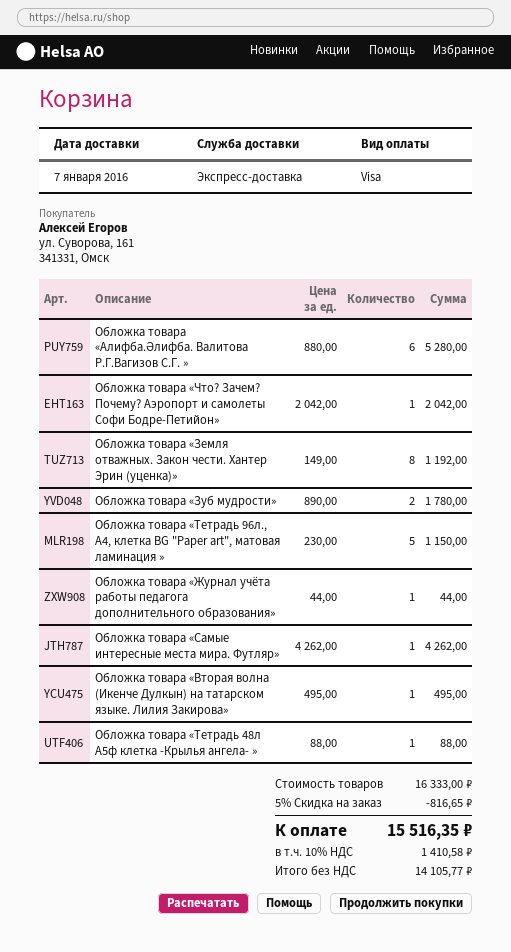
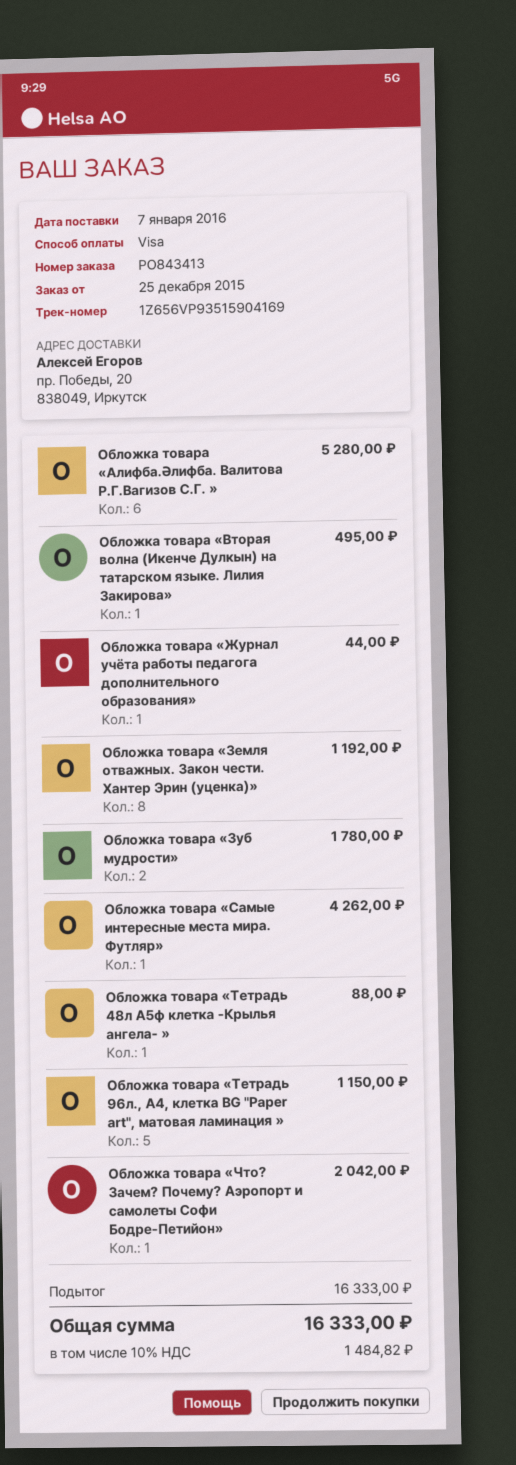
discount: 5% = 816.65 -> none
tax: 10% = 1410.58 -> 10% = 1484.82
total: 15516.35 -> 16333.00

